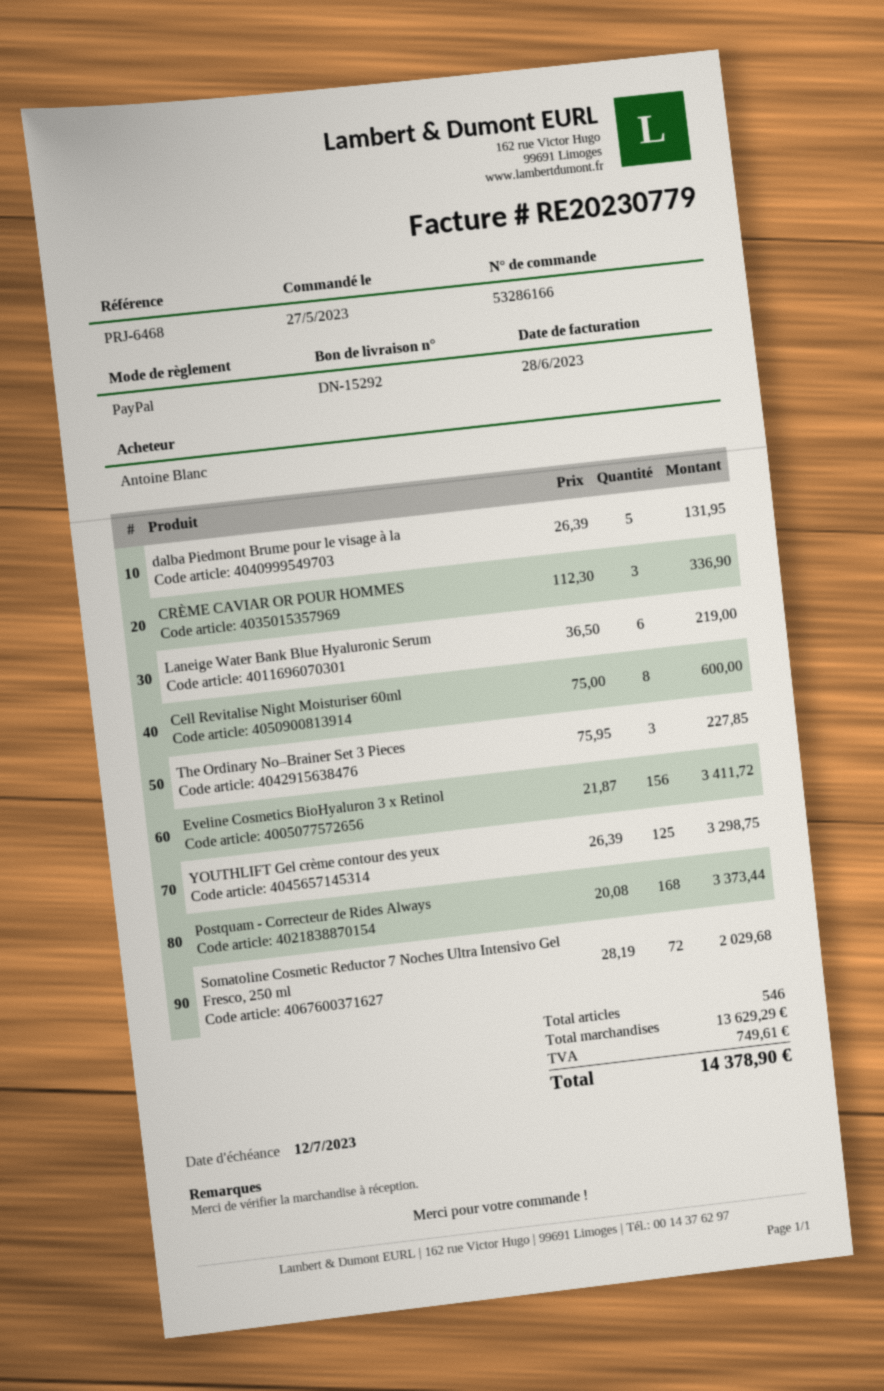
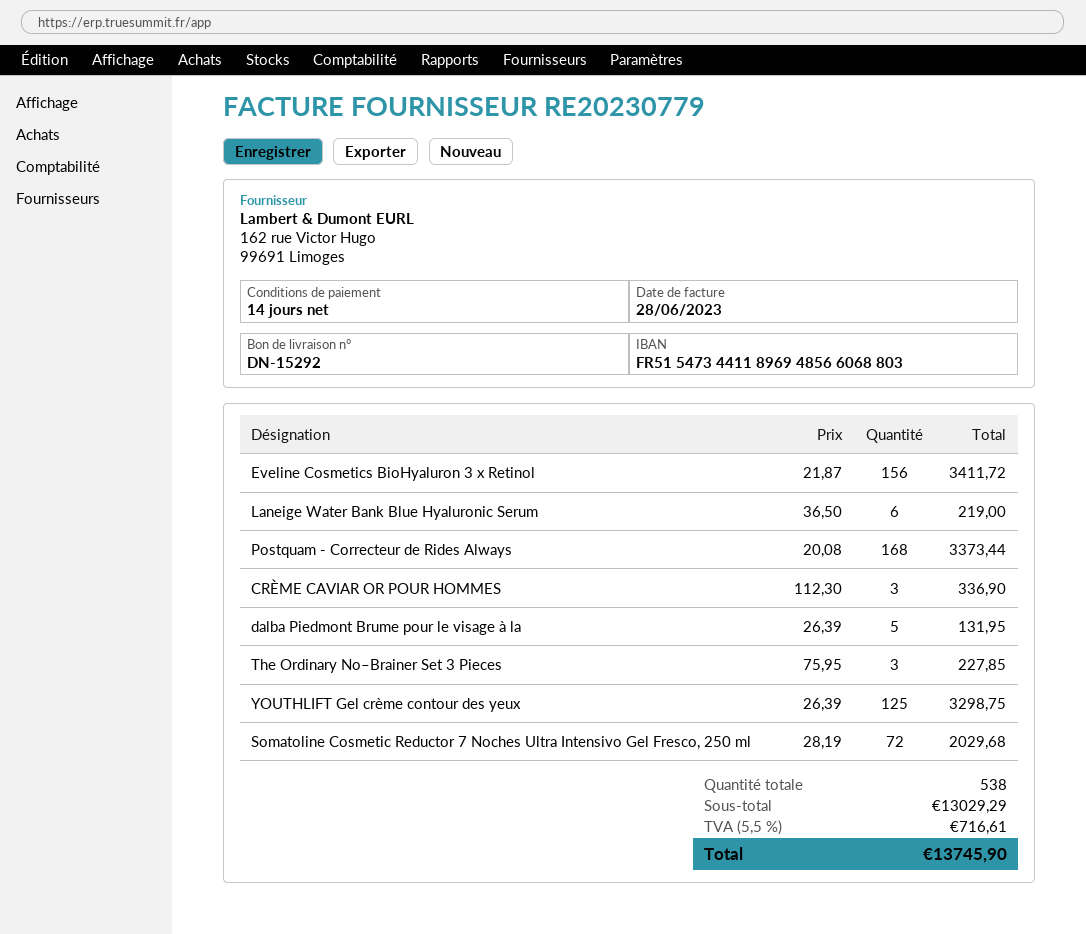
Cell Revitalise Night Moisturiser 60ml: 8 x 75.00 = 600.00 -> none
total quantity: 546 -> 538
subtotal: 13629.29 -> 13029.29
tax: 749.61 -> 716.61
total: 14378.90 -> 13745.90

